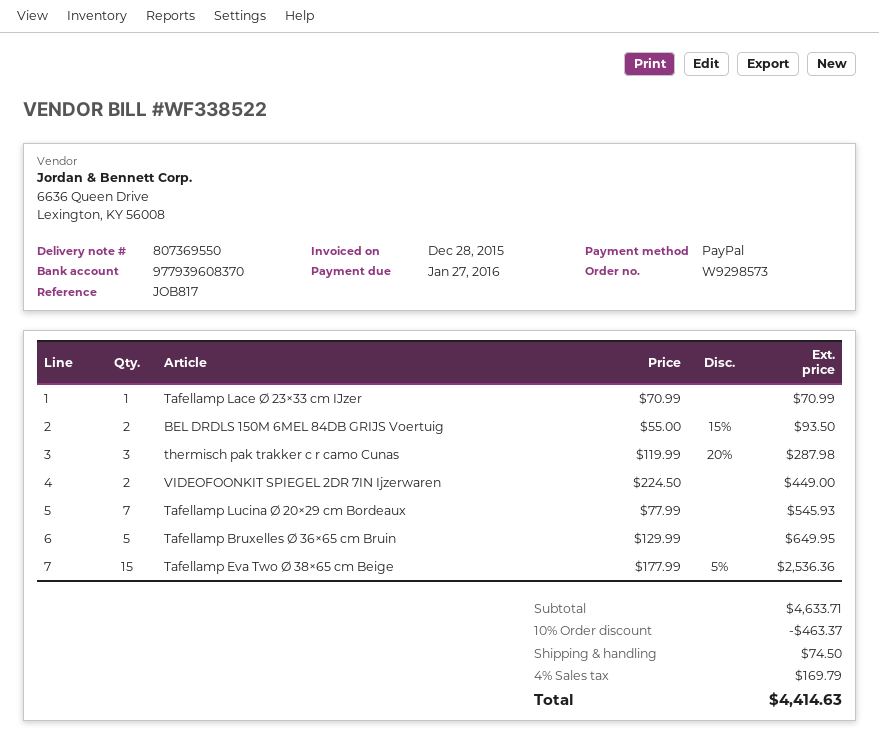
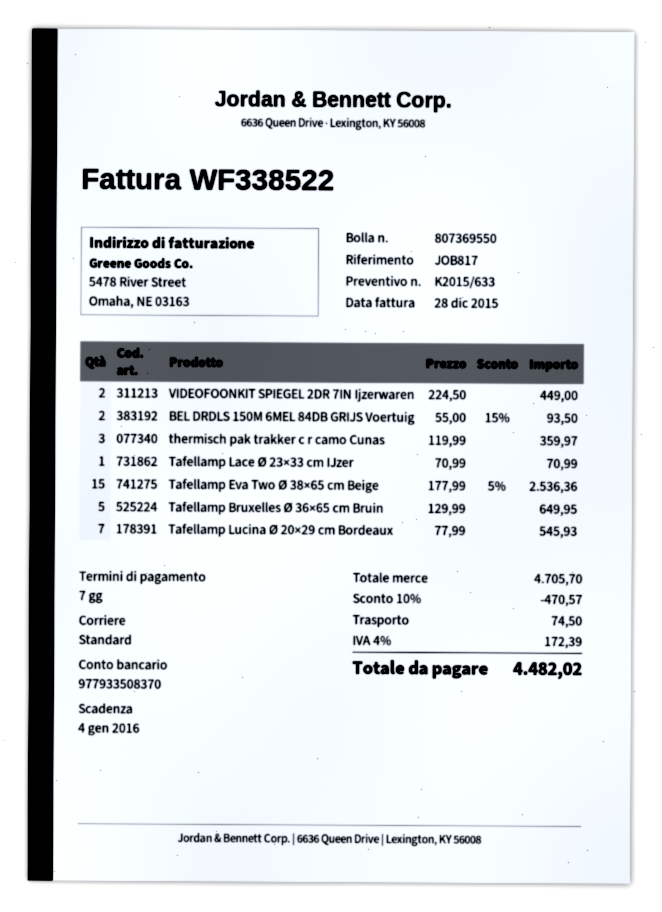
due date: 2016-01-27 -> 2016-01-04
bank account: 977939608370 -> 977933508370
thermisch pak trakker c r camo Cunas: 3 x 119.99 - 20% = 287.98 -> 3 x 119.99 = 359.97
subtotal: 4633.71 -> 4705.70
discount: 10% = 463.37 -> 10% = 470.57
tax: 4% = 169.79 -> 4% = 172.39
total: 4414.63 -> 4482.02

